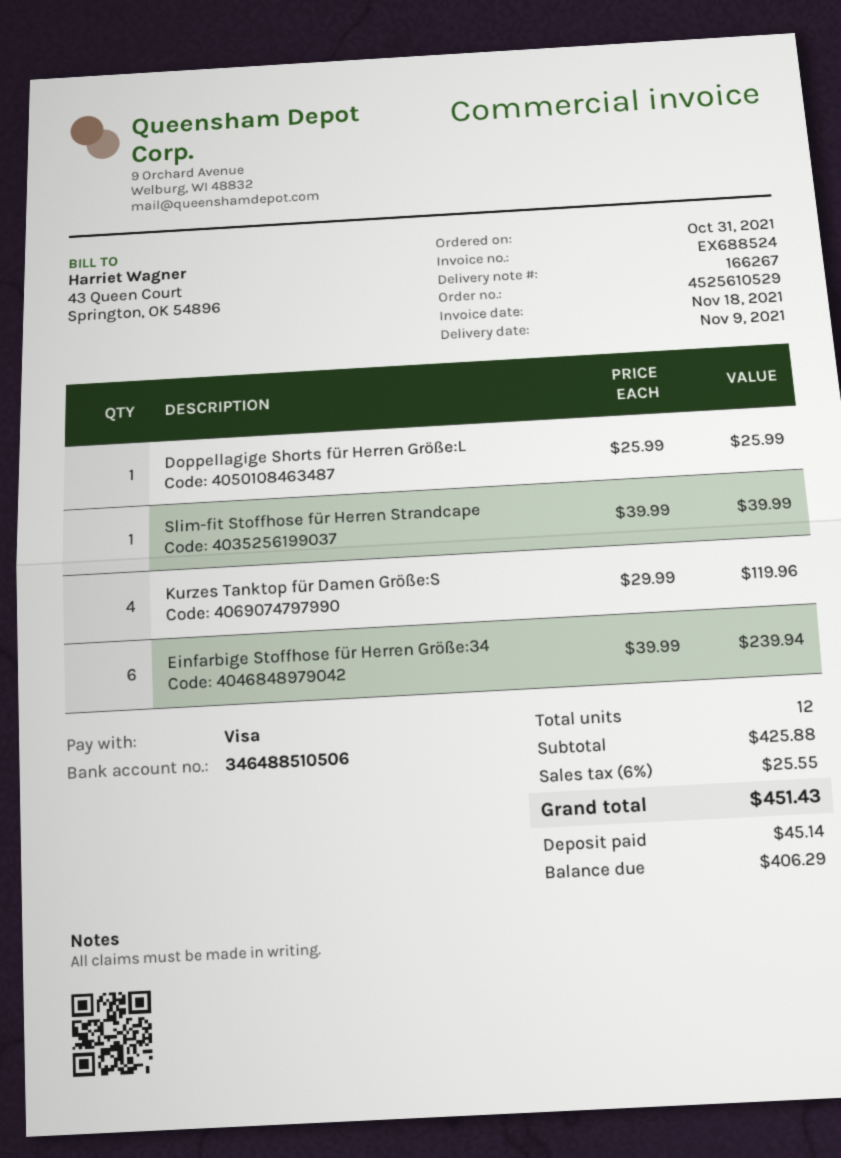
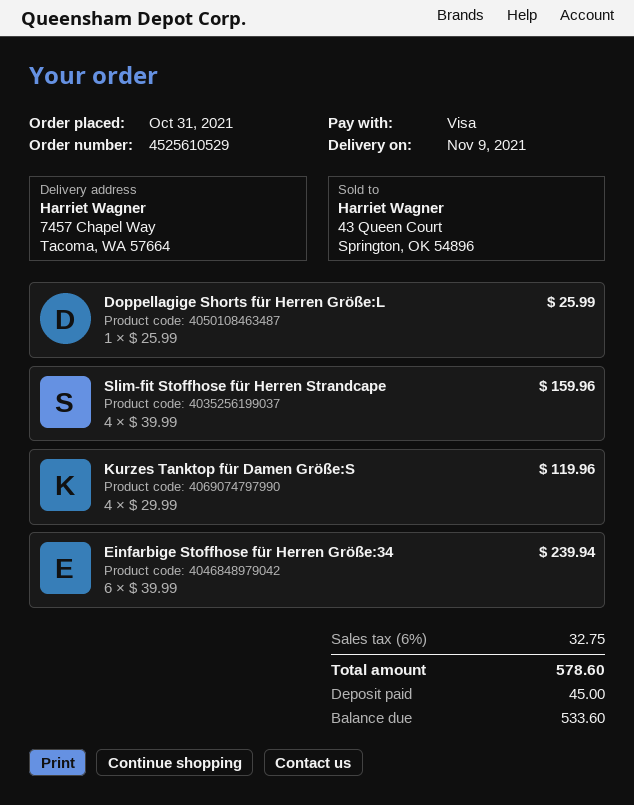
Slim-fit Stoffhose für Herren Strandcape: 1 x 39.99 = 39.99 -> 4 x 39.99 = 159.96
tax: 6% = 25.55 -> 6% = 32.75
total: 451.43 -> 578.60
deposit: 45.14 -> 45.00
balance: 406.29 -> 533.60

